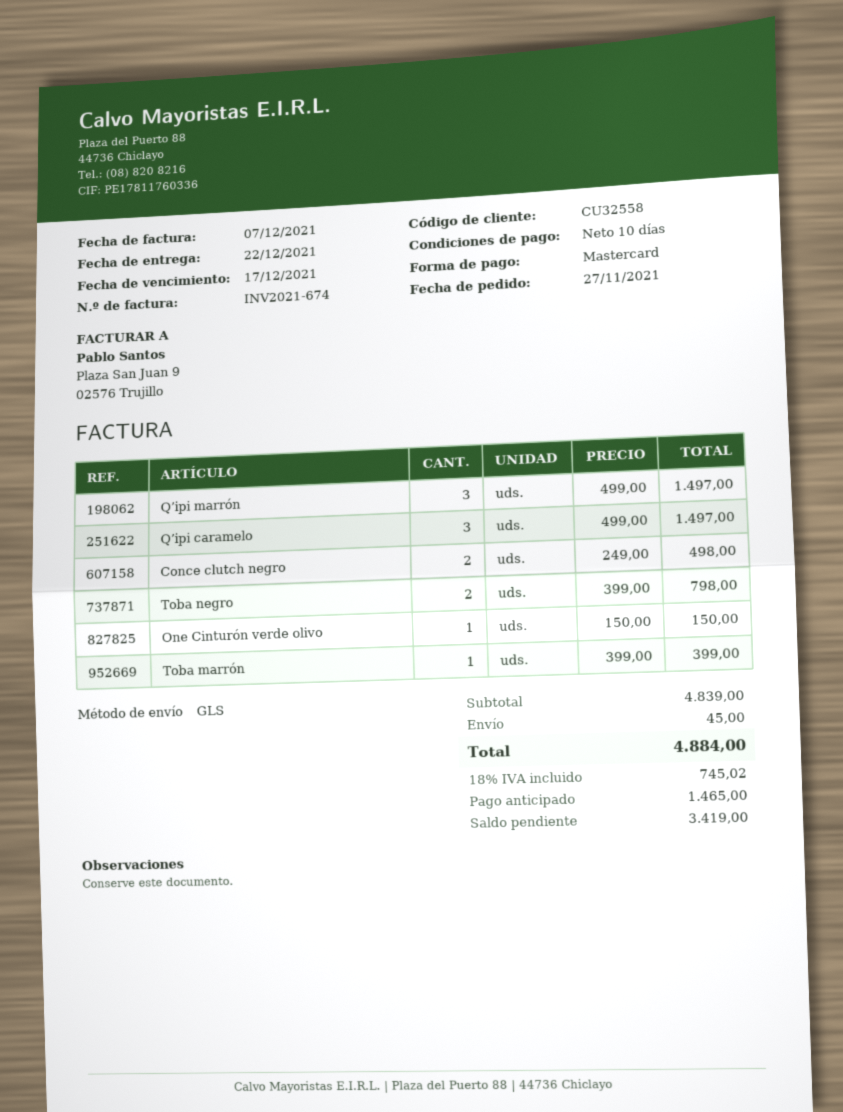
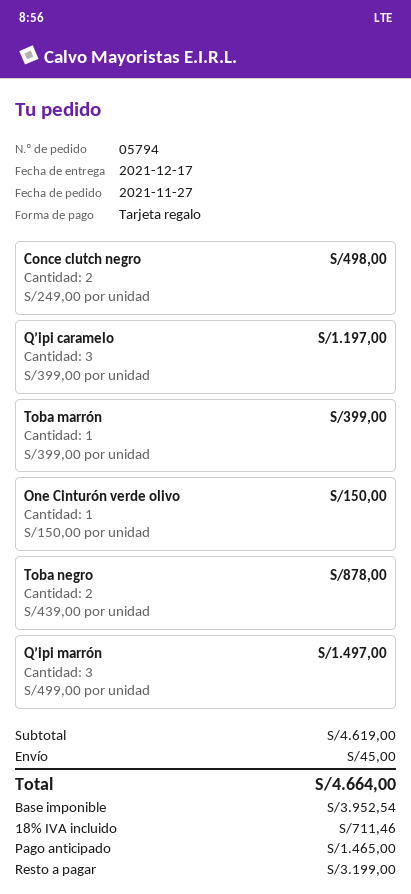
delivery date: 2021-12-22 -> 2021-12-17
payment method: Mastercard -> gift card
Q’ipi caramelo: 3 x 499.00 = 1497.00 -> 3 x 399.00 = 1197.00
Toba negro: 2 x 399.00 = 798.00 -> 2 x 439.00 = 878.00
subtotal: 4839.00 -> 4619.00
tax: 18% = 745.02 -> 18% = 711.46
total: 4884.00 -> 4664.00
balance: 3419.00 -> 3199.00

